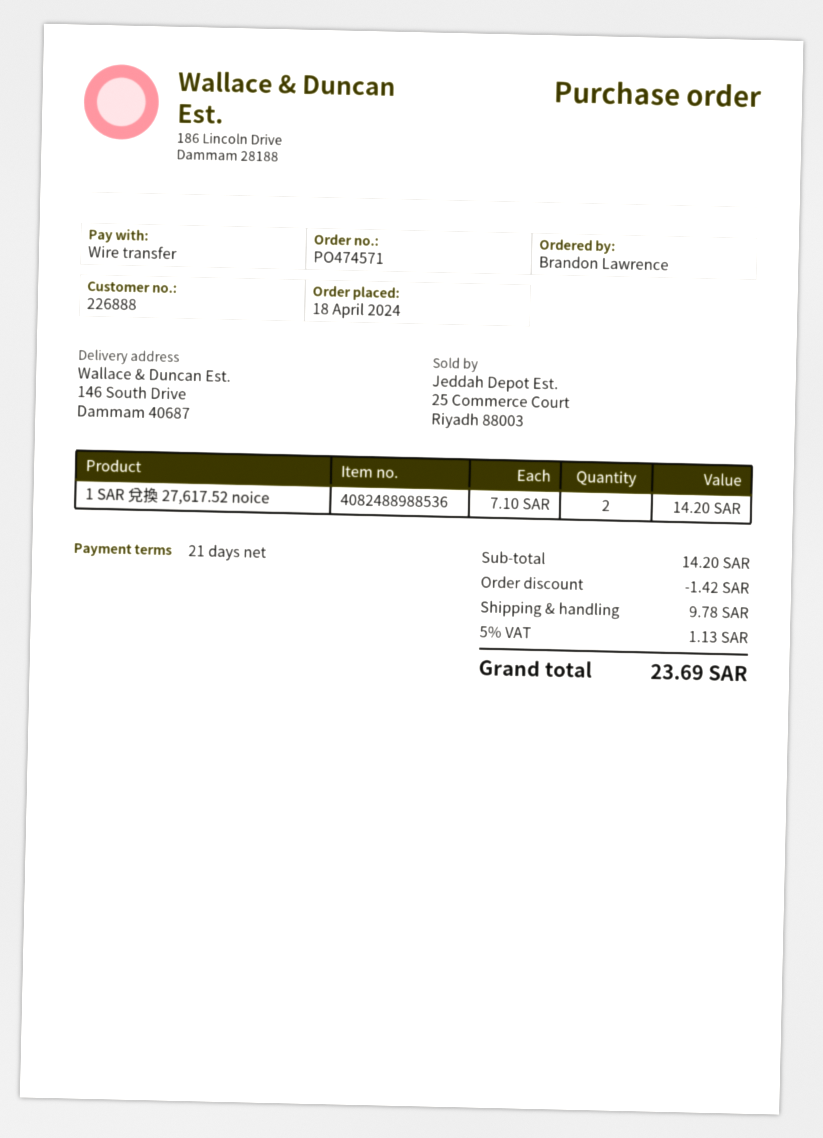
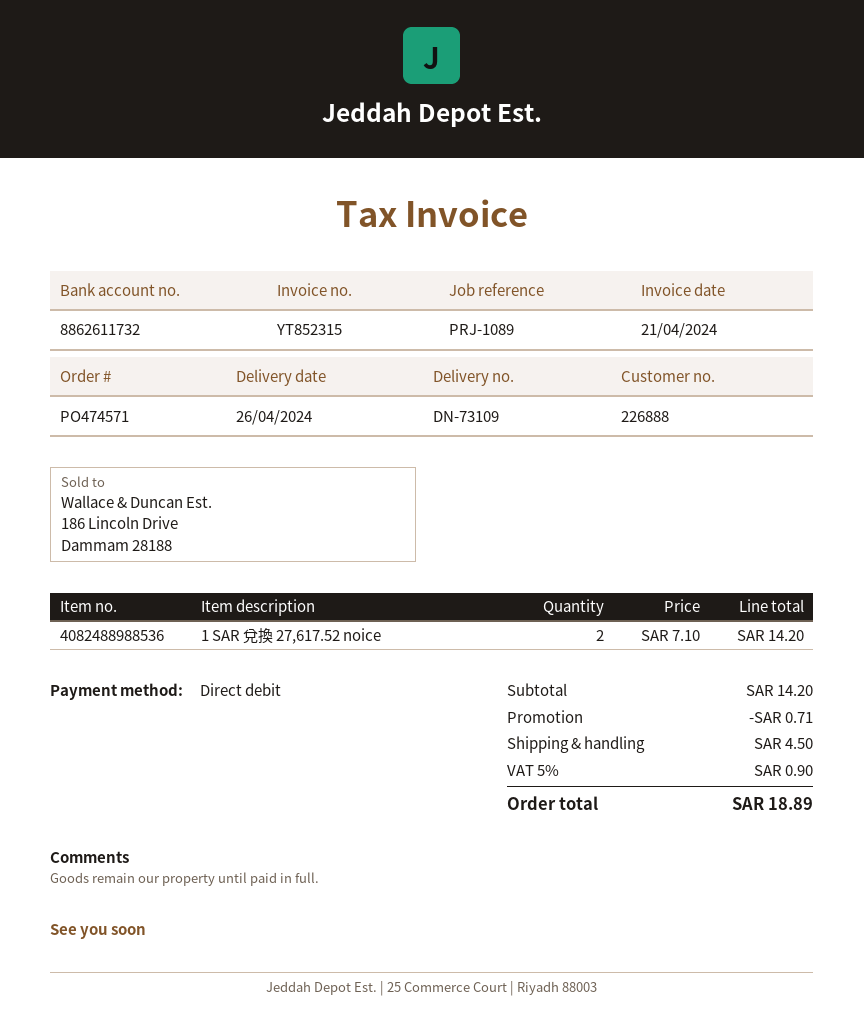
payment method: bank transfer -> direct debit
discount: 1.42 -> 0.71
shipping: 9.78 -> 4.50
tax: 5% = 1.13 -> 5% = 0.90
total: 23.69 -> 18.89

